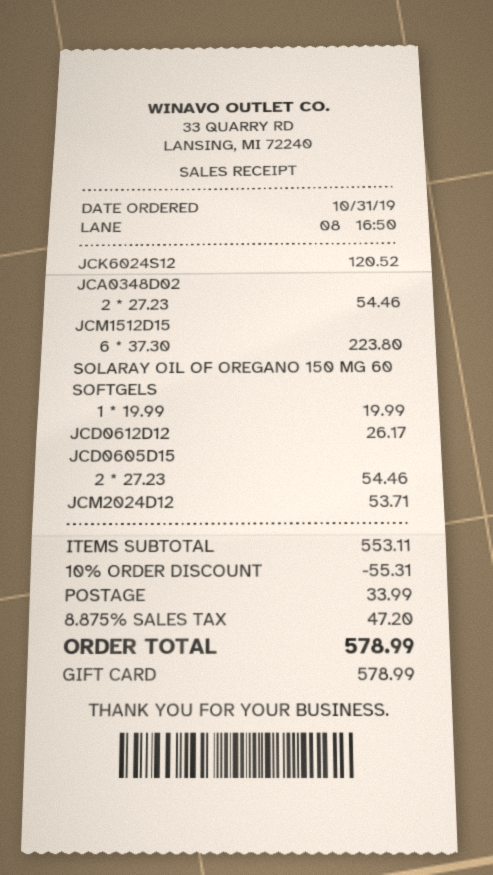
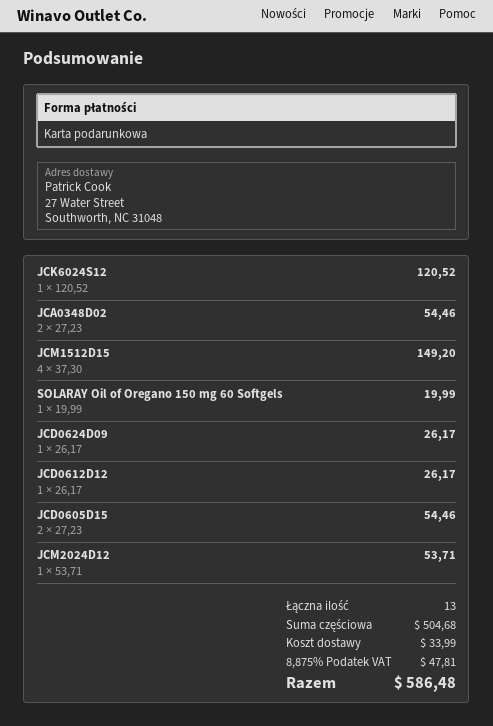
JCM1512D15: 6 x 37.30 = 223.80 -> 4 x 37.30 = 149.20
JCD0624D09: none -> 1 x 26.17 = 26.17
subtotal: 553.11 -> 504.68
discount: 10% = 55.31 -> none
tax: 8.875% = 47.20 -> 8.875% = 47.81
total: 578.99 -> 586.48

